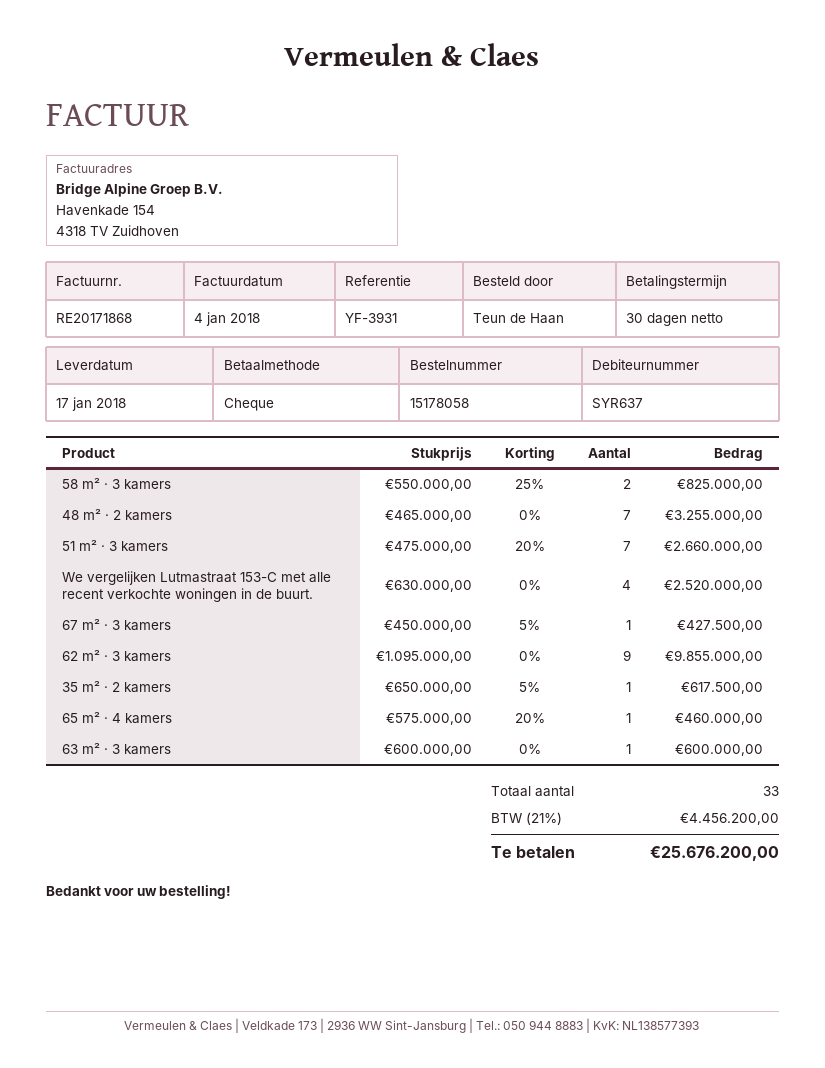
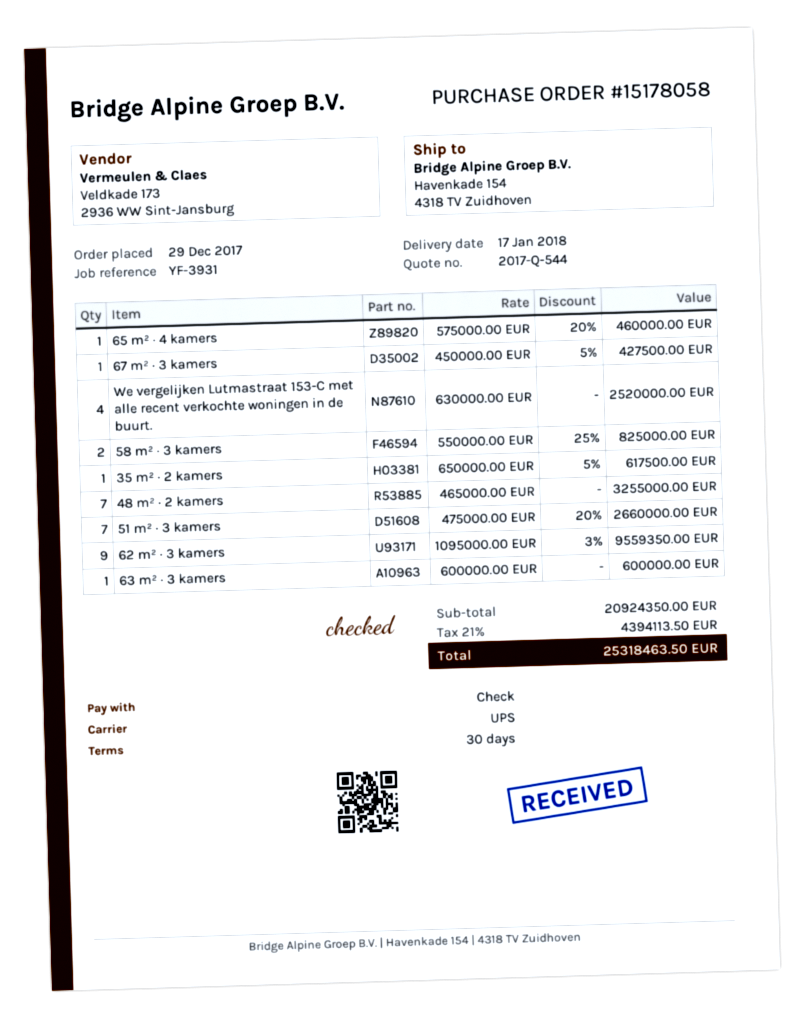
62 m² · 3 kamers: 9 x 1095000.00 = 9855000.00 -> 9 x 1095000.00 - 3% = 9559350.00
tax: 21% = 4456200.00 -> 21% = 4394113.50
total: 25676200.00 -> 25318463.50

